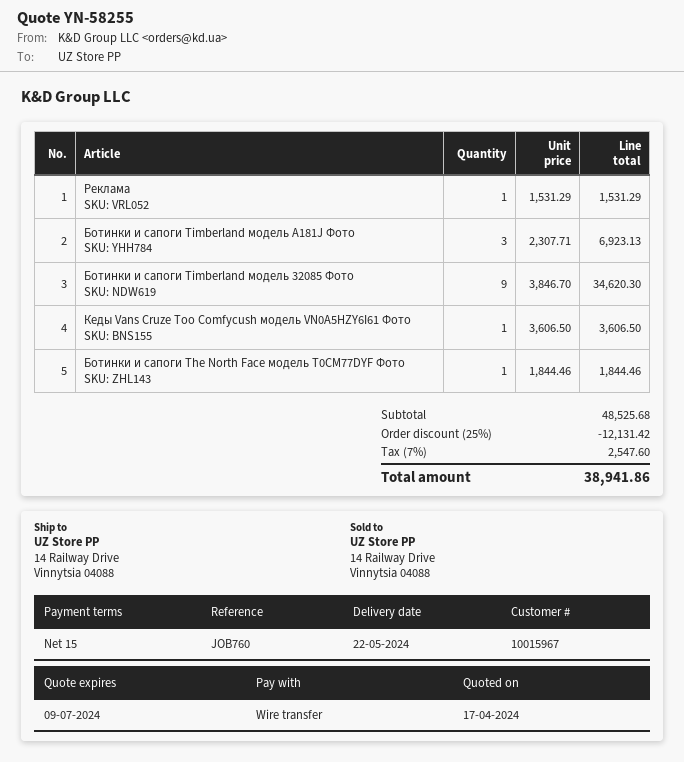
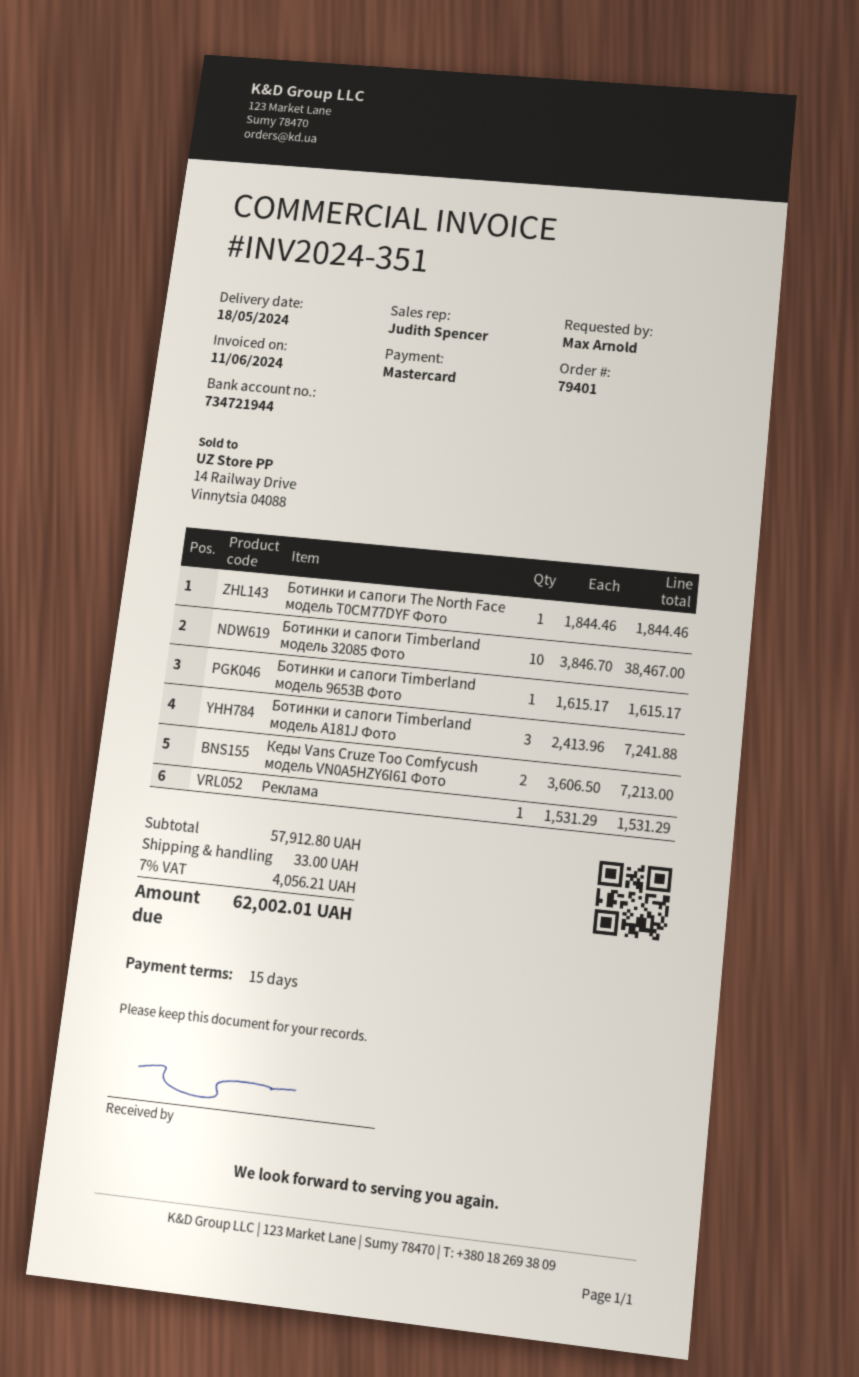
delivery date: 2024-05-22 -> 2024-05-18
payment method: bank transfer -> Mastercard
Ботинки и сапоги Timberland модель A181J Фото: 3 x 2307.71 = 6923.13 -> 3 x 2413.96 = 7241.88
Ботинки и сапоги Timberland модель 32085 Фото: 9 x 3846.70 = 34620.30 -> 10 x 3846.70 = 38467.00
Кеды Vans Cruze Too Comfycush модель VN0A5HZY6I61 Фото: 1 x 3606.50 = 3606.50 -> 2 x 3606.50 = 7213.00
Ботинки и сапоги Timberland модель 9653B Фото: none -> 1 x 1615.17 = 1615.17
subtotal: 48525.68 -> 57912.80
discount: 25% = 12131.42 -> none
shipping: none -> 33.00
tax: 7% = 2547.60 -> 7% = 4056.21
total: 38941.86 -> 62002.01

